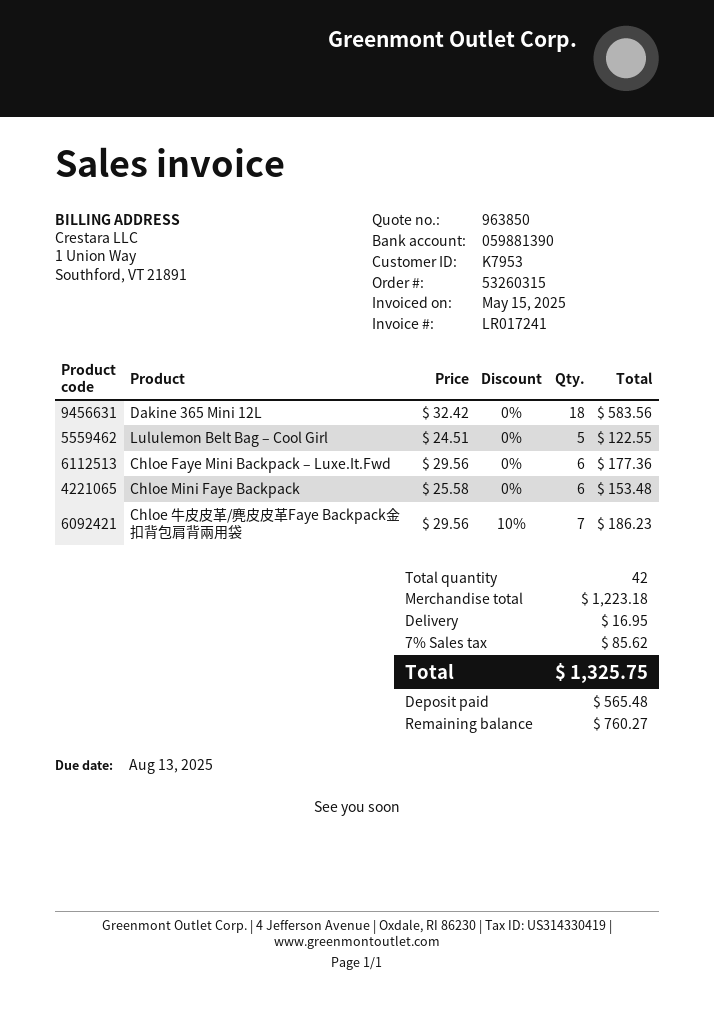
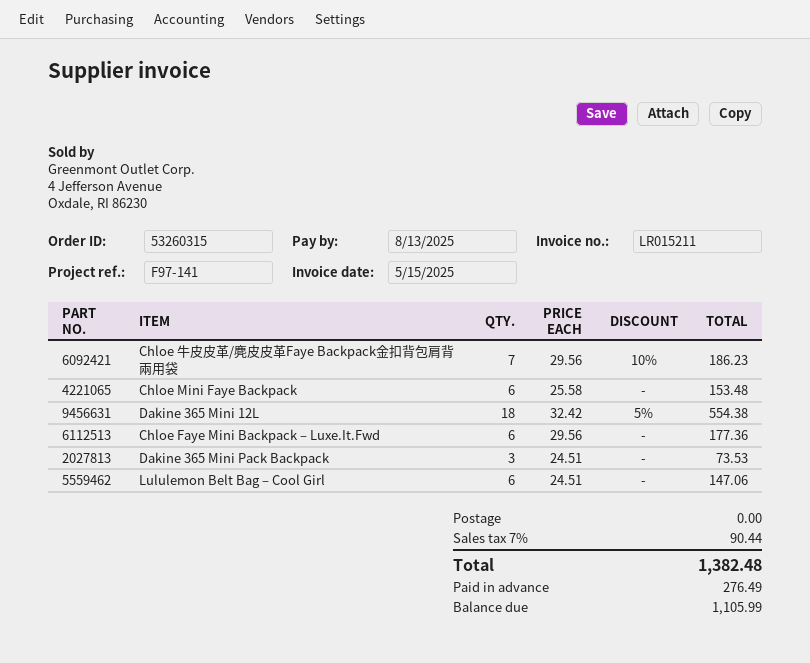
invoice number: LR017241 -> LR015211
Dakine 365 Mini 12L: 18 x 32.42 = 583.56 -> 18 x 32.42 - 5% = 554.38
Lululemon Belt Bag – Cool Girl: 5 x 24.51 = 122.55 -> 6 x 24.51 = 147.06
Dakine 365 Mini Pack Backpack: none -> 3 x 24.51 = 73.53
shipping: 16.95 -> 0.00
tax: 7% = 85.62 -> 7% = 90.44
total: 1325.75 -> 1382.48
deposit: 565.48 -> 276.49
balance: 760.27 -> 1105.99

